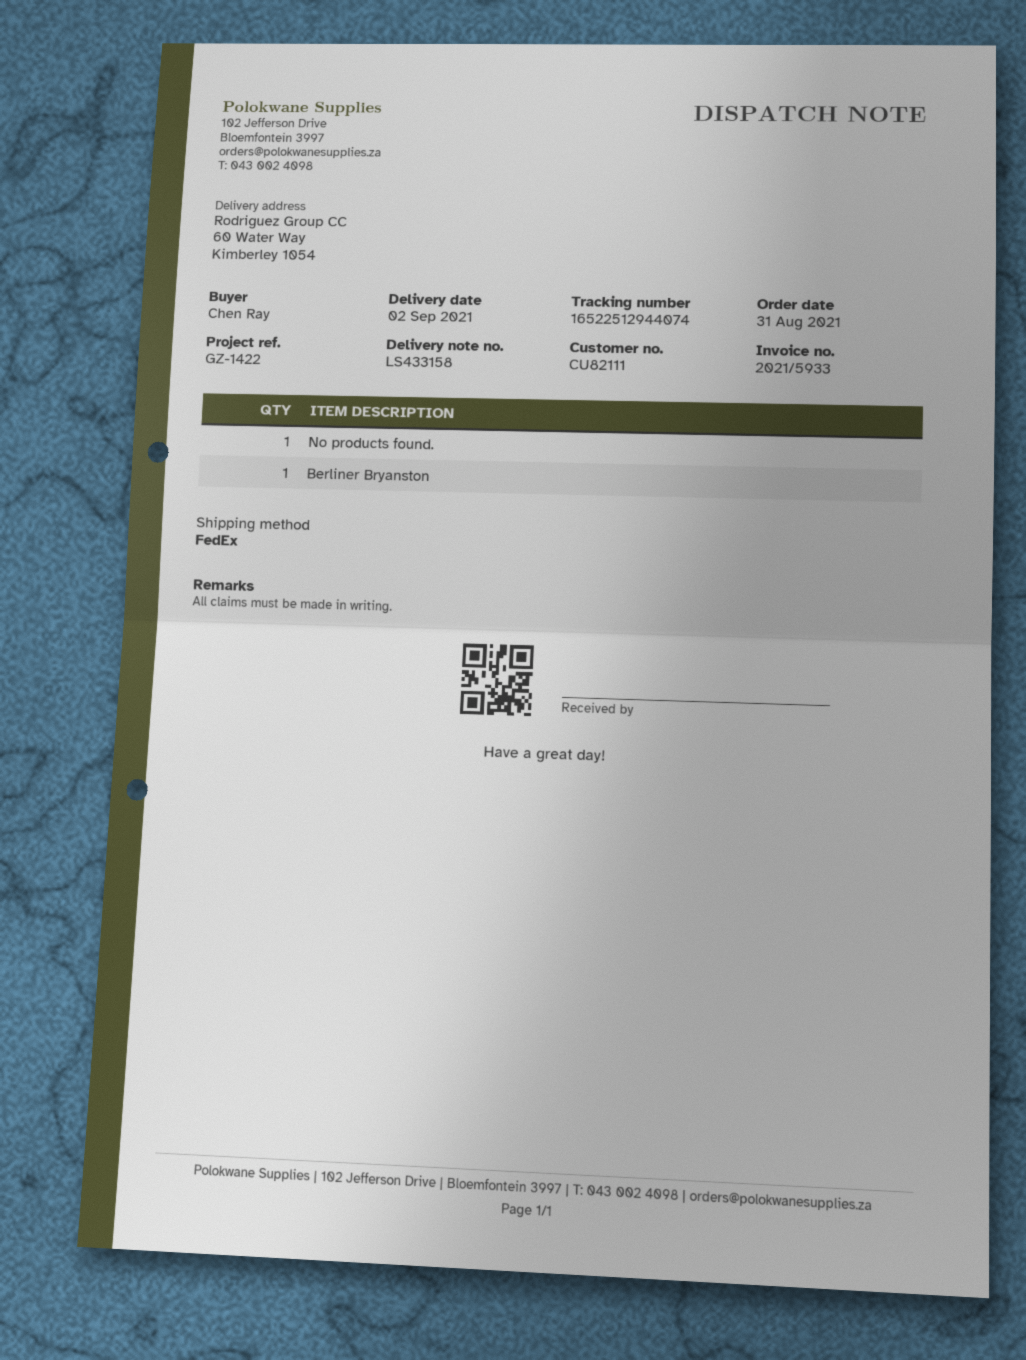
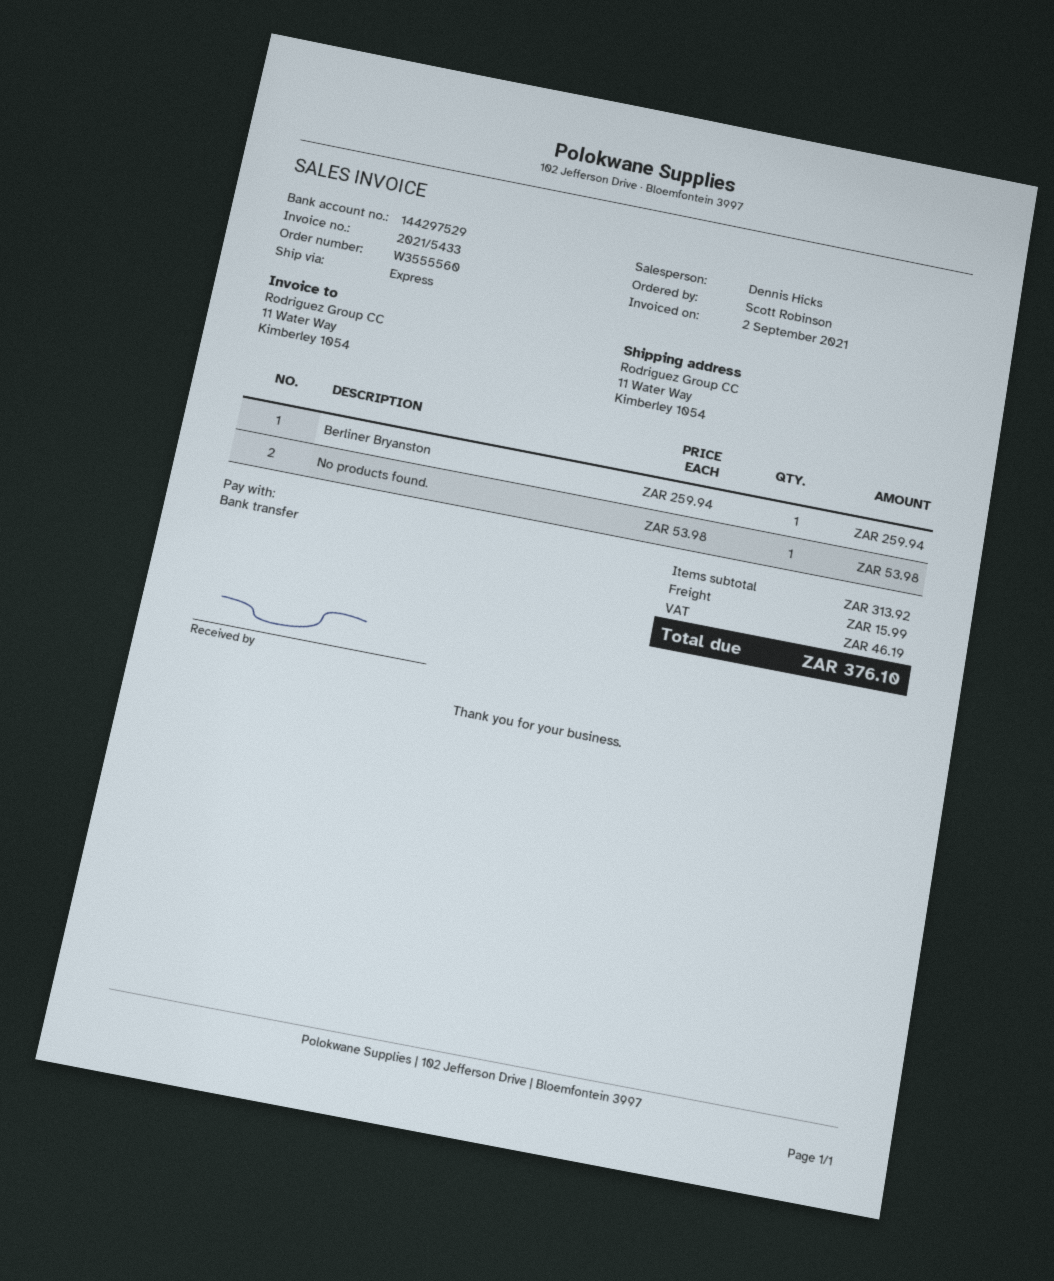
invoice number: 2021/5933 -> 2021/5433
ordered by: Chen Ray -> Scott Robinson
shipping method: FedEx -> express
ship to: 60 Water Way, Kimberley 1054 -> 11 Water Way, Kimberley 1054

